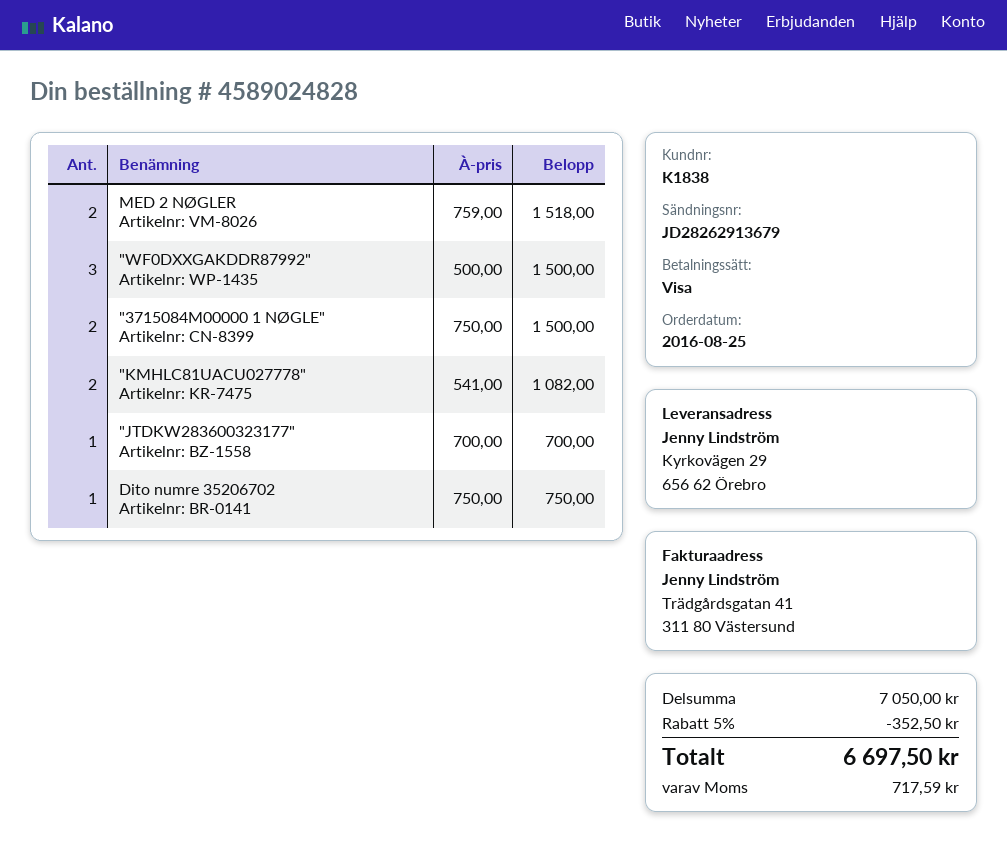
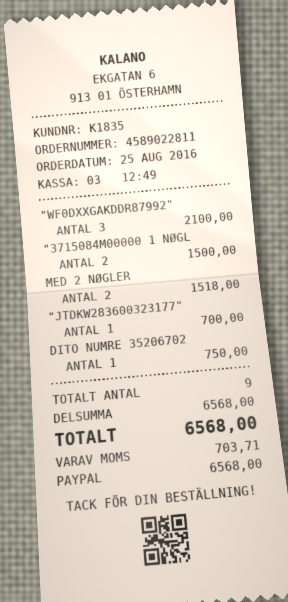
order number: 4589024828 -> 4589022811
customer number: K1838 -> K1835
payment method: Visa -> PayPal
"WF0DXXGAKDDR87992": 3 for 1500.00 -> 3 for 2100.00
"KMHLC81UACU027778": 2 for 1082.00 -> none
subtotal: 7050.00 -> 6568.00
discount: 5% = 352.50 -> none
tax: 717.59 -> 703.71
total: 6697.50 -> 6568.00

